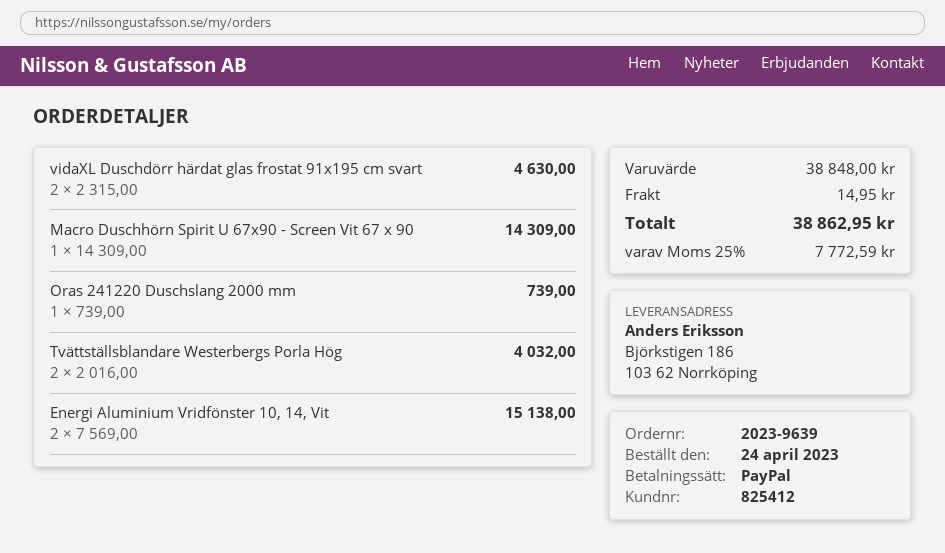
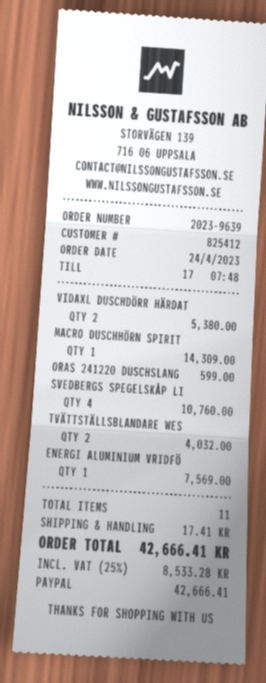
vidaXL Duschdörr härdat glas frostat 91x195 cm svart: 2 for 4630.00 -> 2 for 5380.00
Oras 241220 Duschslang 2000 mm: 1 for 739.00 -> 1 for 599.00
Energi Aluminium Vridfönster 10, 14, Vit: 2 for 15138.00 -> 1 for 7569.00
SVEDBERGS SPEGELSKÅP LI: none -> 4 for 10760.00
shipping: 14.95 -> 17.41
tax: 25% = 7772.59 -> 25% = 8533.28
total: 38862.95 -> 42666.41

